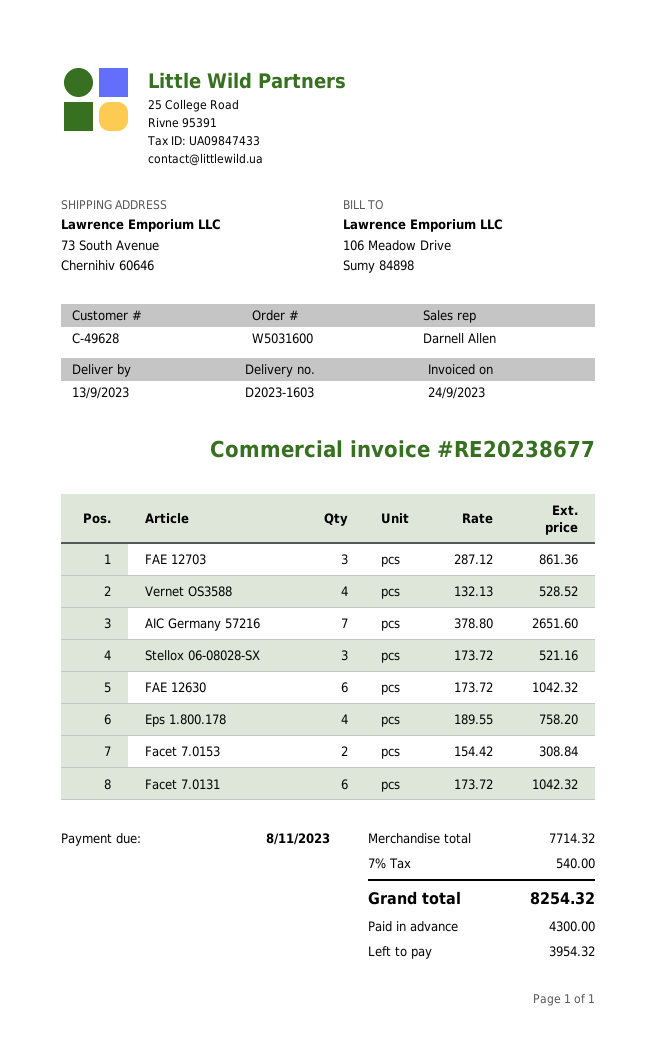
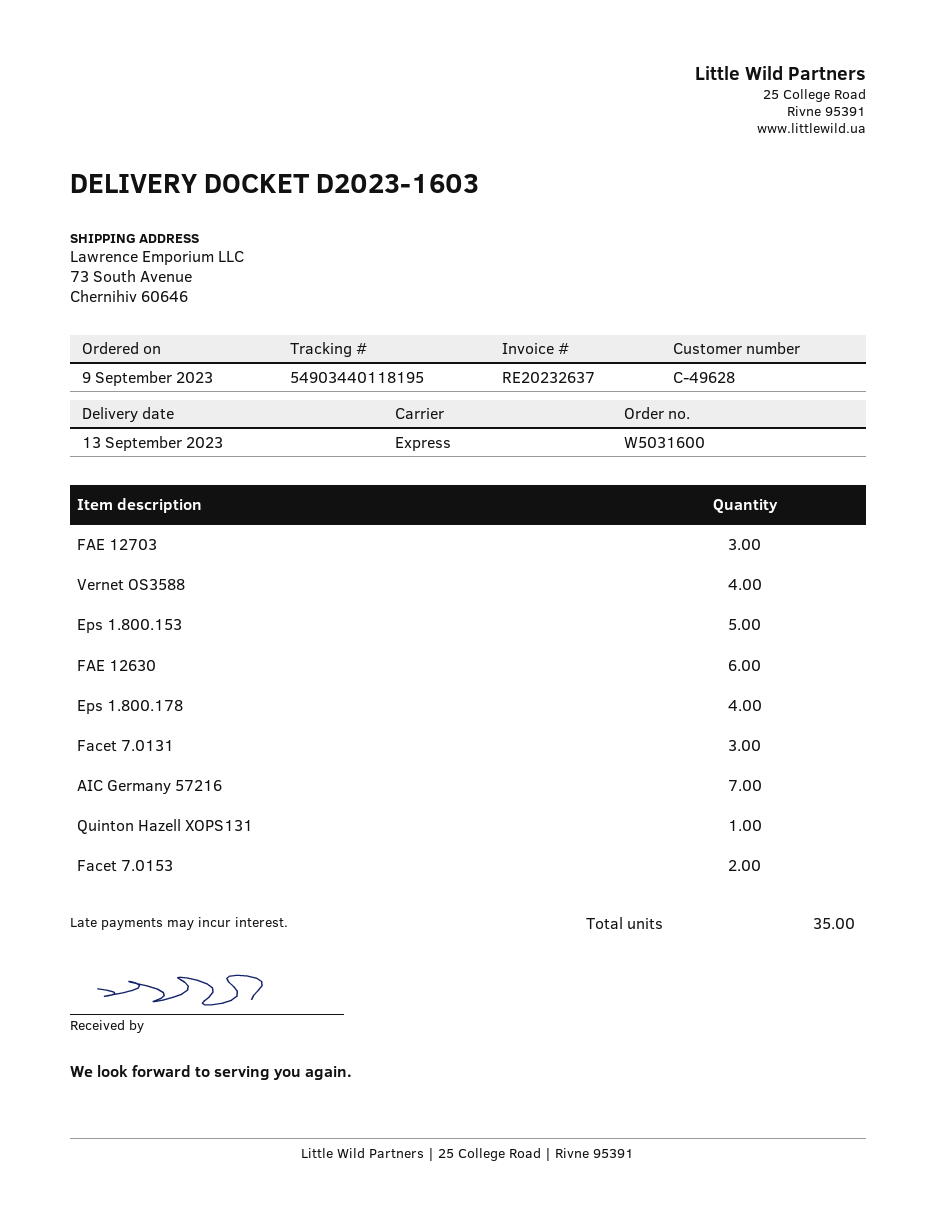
invoice number: RE20238677 -> RE20232637
Stellox 06-08028-SX: 3 -> none
Facet 7.0131: 6 -> 3
Eps 1.800.153: none -> 5
Quinton Hazell XOPS131: none -> 1

